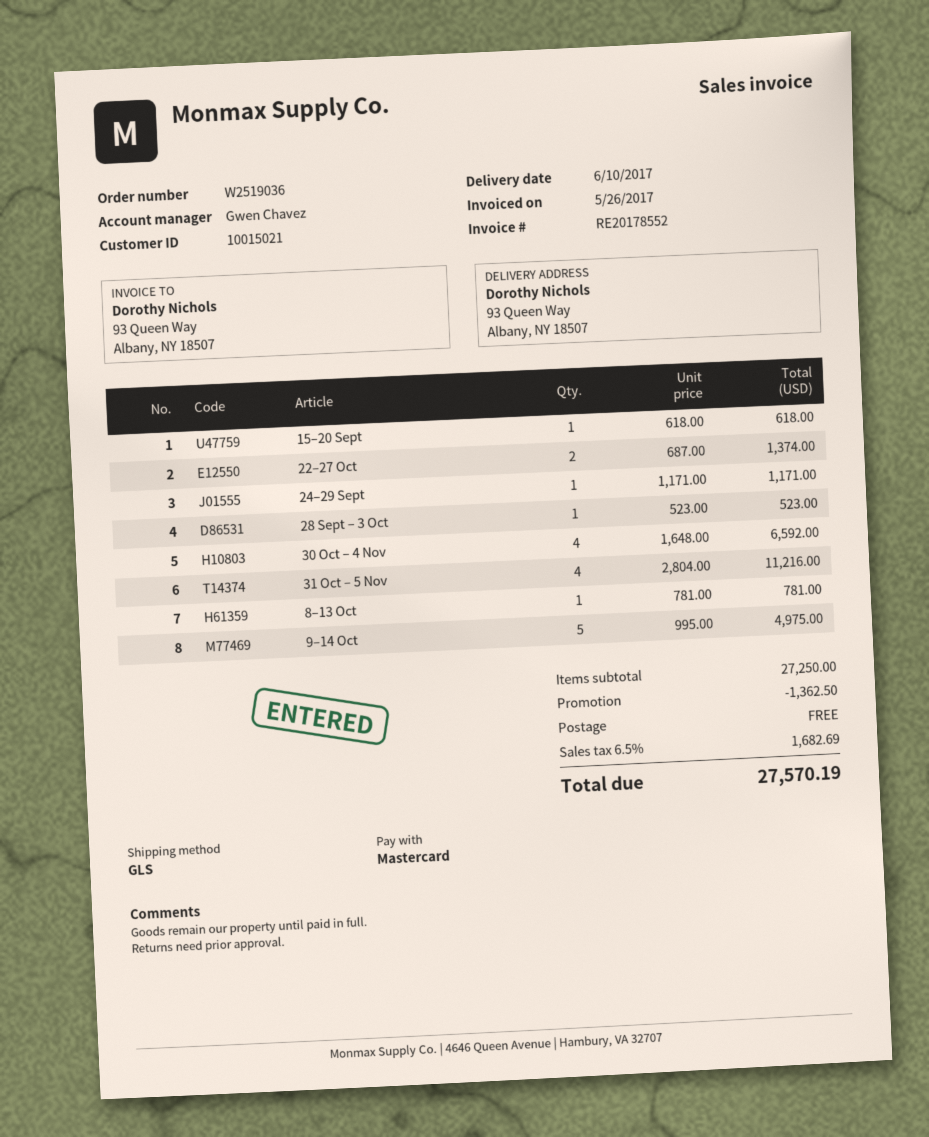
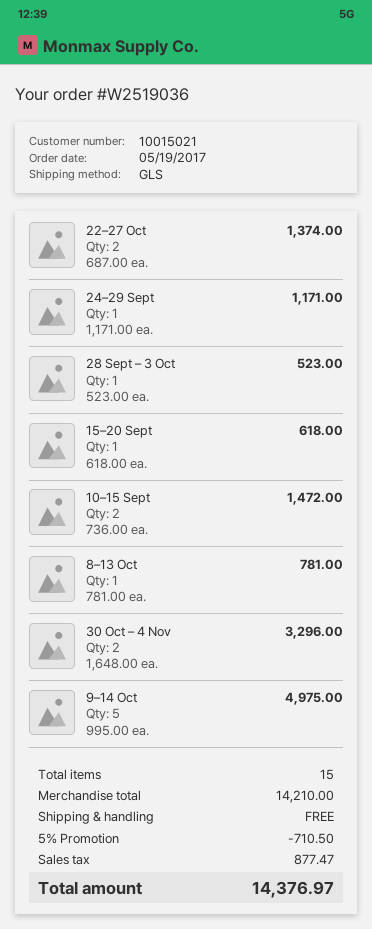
30 Oct – 4 Nov: 4 x 1648.00 = 6592.00 -> 2 x 1648.00 = 3296.00
31 Oct – 5 Nov: 4 x 2804.00 = 11216.00 -> none
10–15 Sept: none -> 2 x 736.00 = 1472.00
subtotal: 27250.00 -> 14210.00
discount: 1362.50 -> 710.50
tax: 1682.69 -> 877.47
total: 27570.19 -> 14376.97

